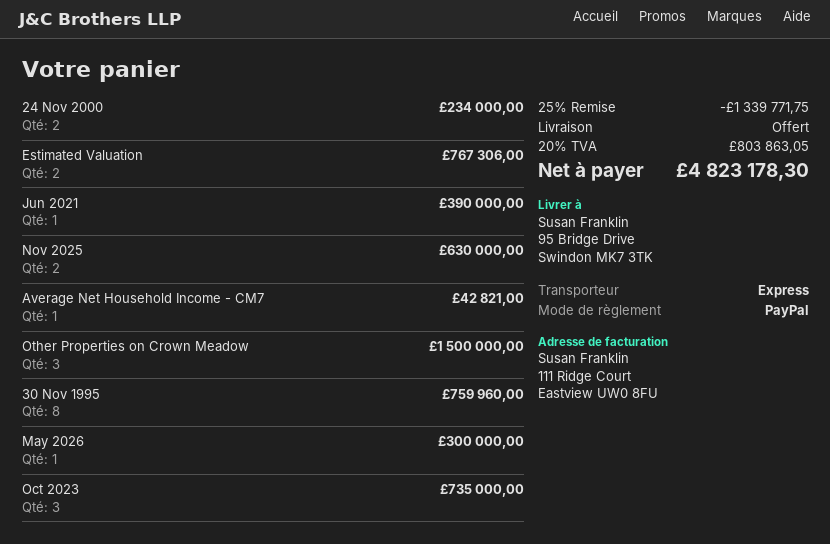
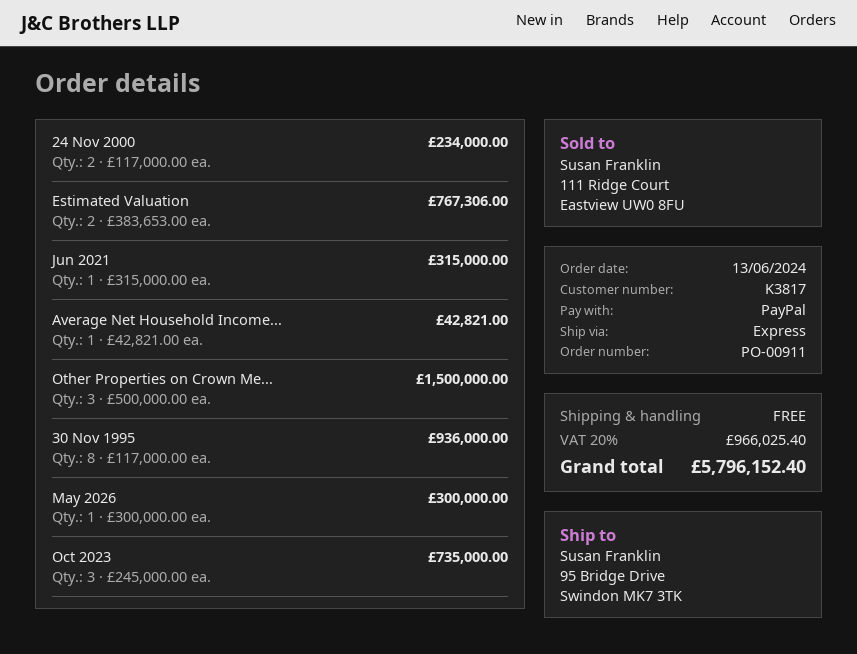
Jun 2021: 1 for 390000.00 -> 1 for 315000.00
Nov 2025: 2 for 630000.00 -> none
30 Nov 1995: 8 for 759960.00 -> 8 for 936000.00
discount: 25% = 1339771.75 -> none
tax: 20% = 803863.05 -> 20% = 966025.40
total: 4823178.30 -> 5796152.40

